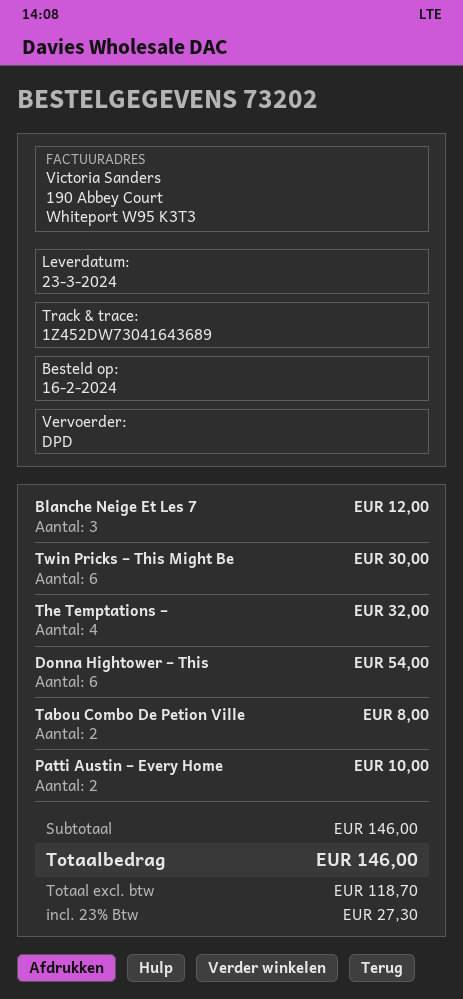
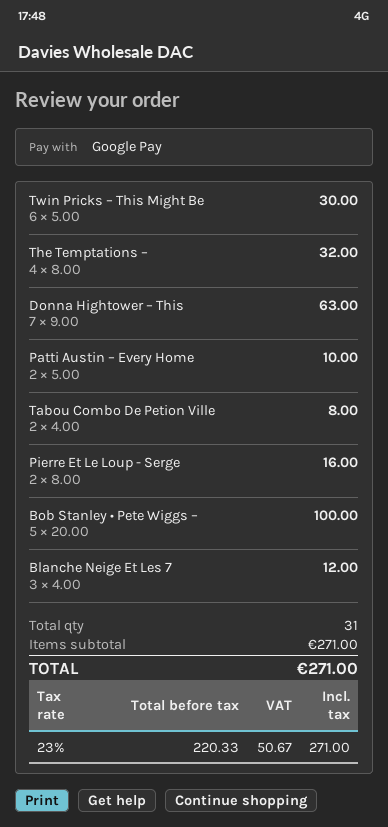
Donna Hightower – This: 6 for 54.00 -> 7 for 63.00
Pierre Et Le Loup - Serge: none -> 2 for 16.00
Bob Stanley • Pete Wiggs –: none -> 5 for 100.00
subtotal: 146.00 -> 271.00
net: 118.70 -> 220.33
tax: 23% = 27.30 -> 23% = 50.67
total: 146.00 -> 271.00

